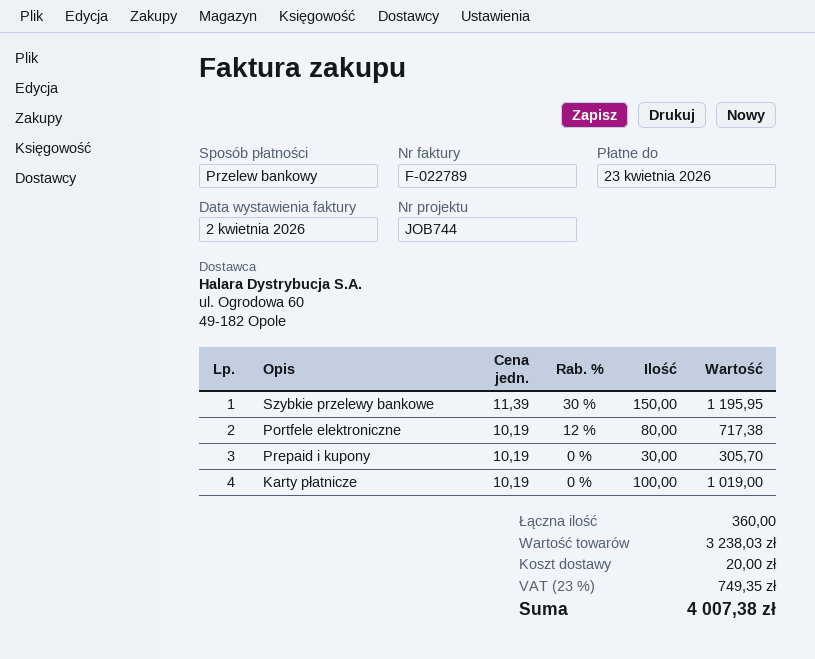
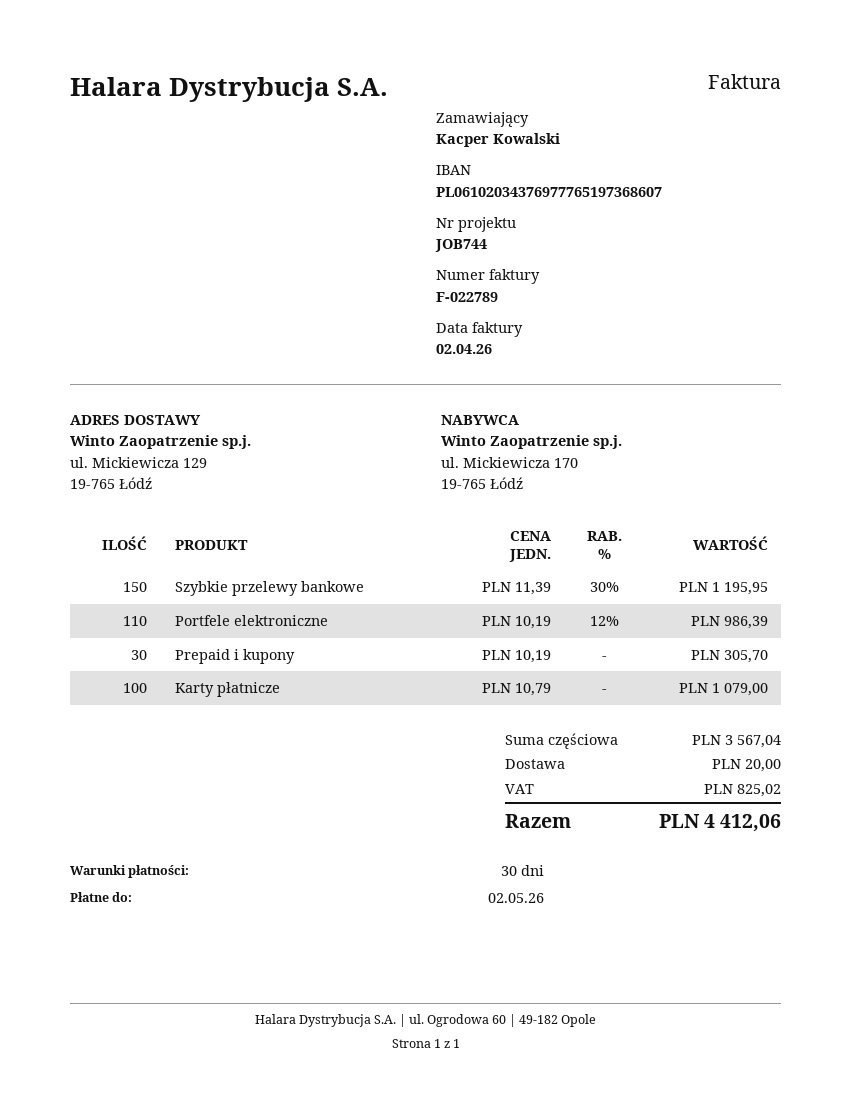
due date: 2026-04-23 -> 2026-05-02
Portfele elektroniczne: 80 x 10.19 - 12% = 717.38 -> 110 x 10.19 - 12% = 986.39
Karty płatnicze: 100 x 10.19 = 1019.00 -> 100 x 10.79 = 1079.00
subtotal: 3238.03 -> 3567.04
tax: 749.35 -> 825.02
total: 4007.38 -> 4412.06

